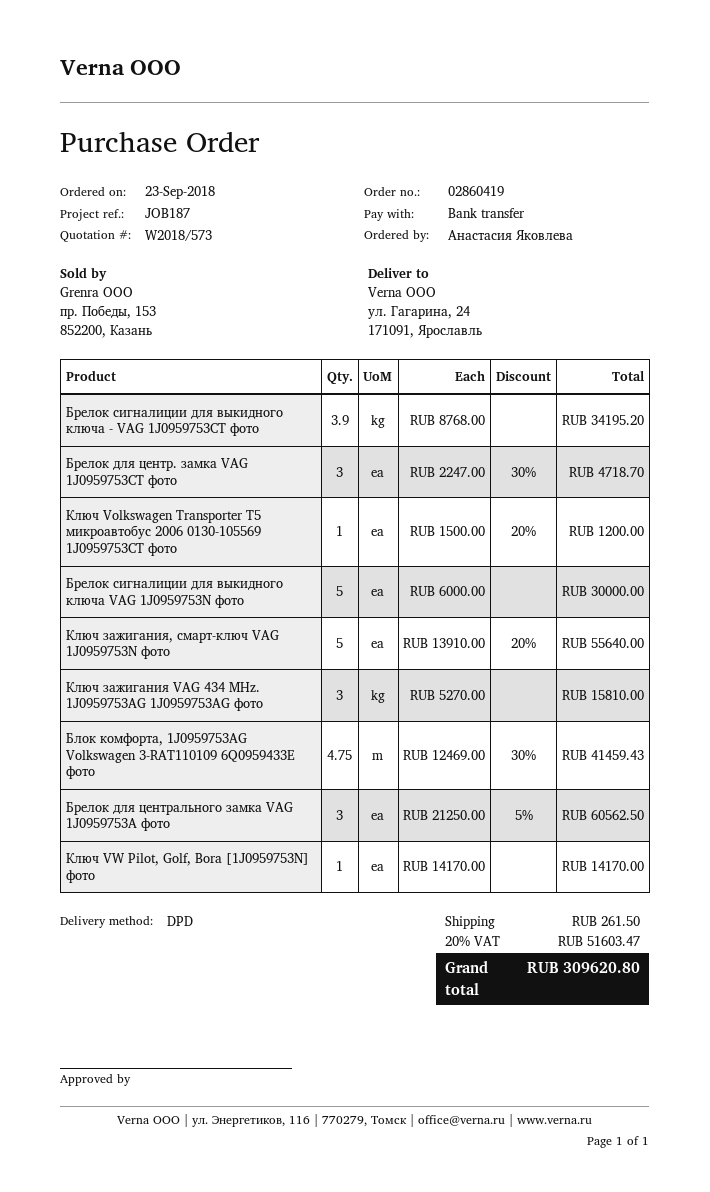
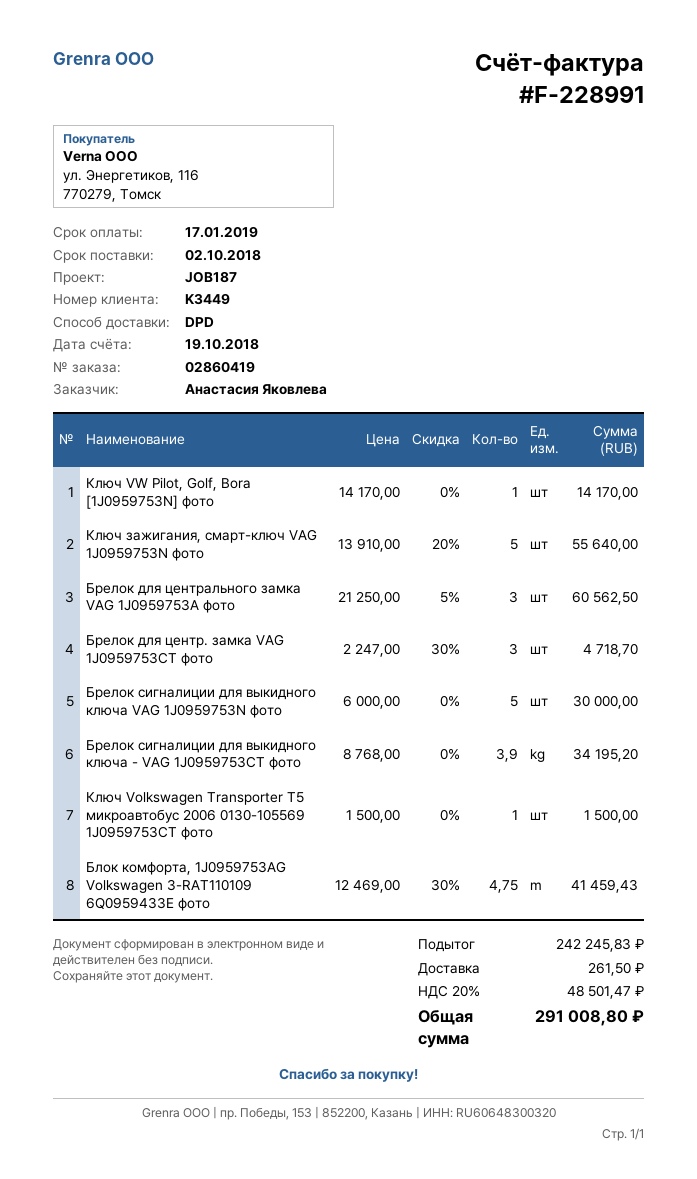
Ключ Volkswagen Transporter T5 микроавтобус 2006 0130-105569 1J0959753CT фото: 1 x 1500.00 - 20% = 1200.00 -> 1 x 1500.00 = 1500.00
Ключ зажигания VAG 434 MHz. 1J0959753AG 1J0959753AG фото: 3 x 5270.00 = 15810.00 -> none
tax: 20% = 51603.47 -> 20% = 48501.47
total: 309620.80 -> 291008.80

